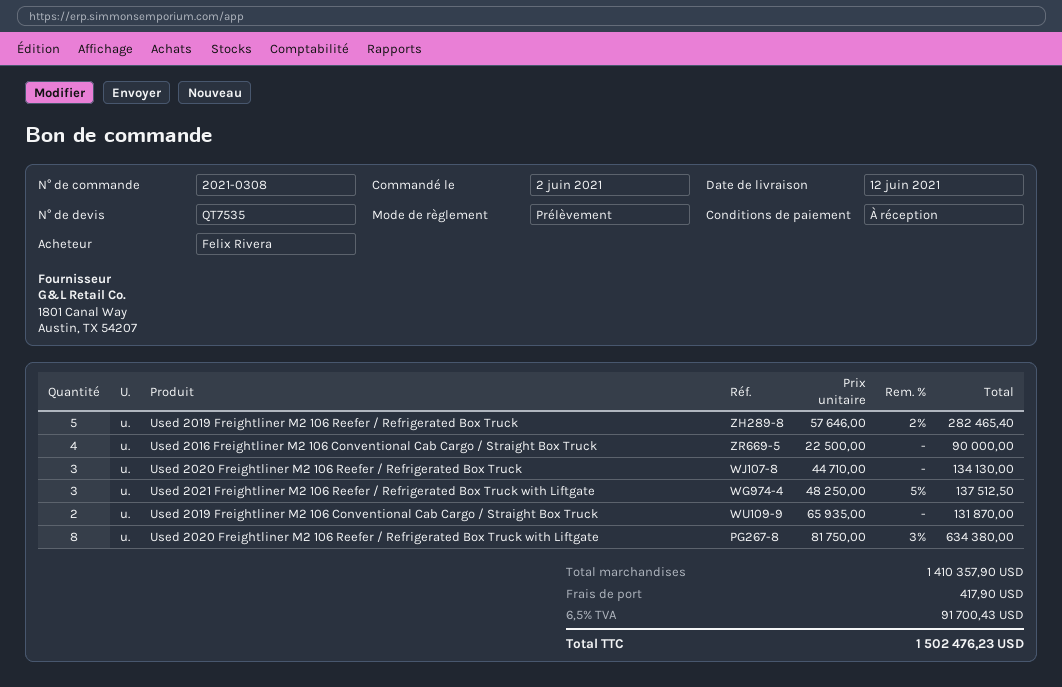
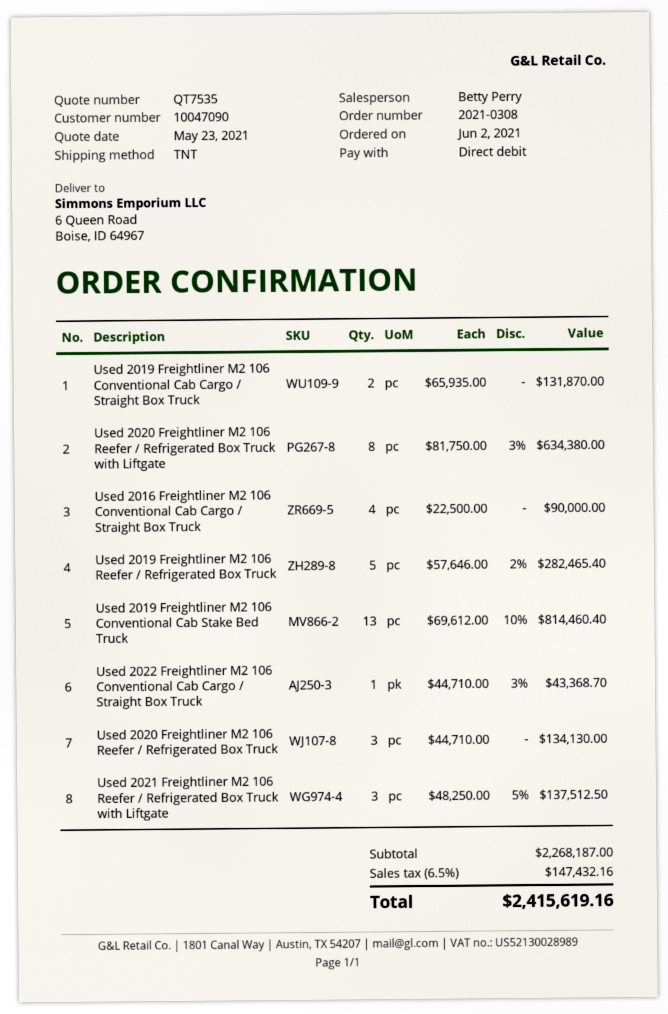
Used 2019 Freightliner M2 106 Conventional Cab Stake Bed Truck: none -> 13 x 69612.00 - 10% = 814460.40
Used 2022 Freightliner M2 106 Conventional Cab Cargo / Straight Box Truck: none -> 1 x 44710.00 - 3% = 43368.70
subtotal: 1410357.90 -> 2268187.00
shipping: 417.90 -> none
tax: 6.5% = 91700.43 -> 6.5% = 147432.16
total: 1502476.23 -> 2415619.16

